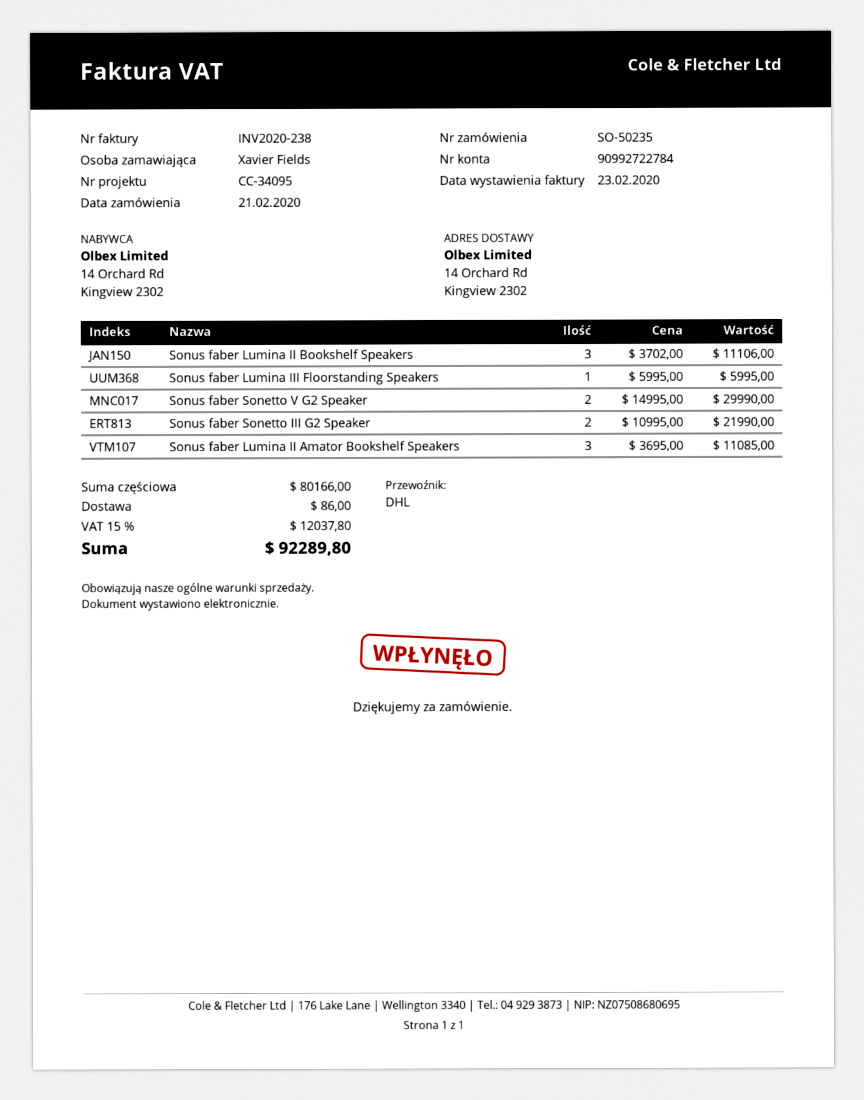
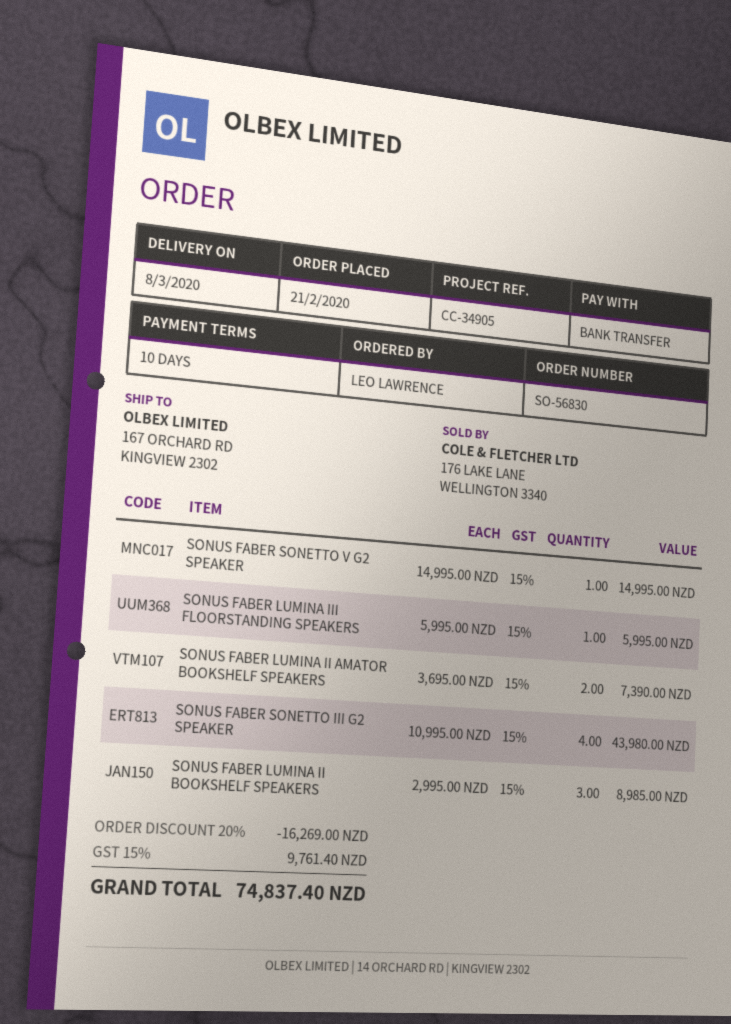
order number: SO-50235 -> SO-56830
reference: CC-34095 -> CC-34905
ordered by: Xavier Fields -> LEO LAWRENCE
ship to: 14 Orchard Rd, Kingview 2302 -> 167 ORCHARD RD, KINGVIEW 2302
Sonus faber Lumina II Bookshelf Speakers: 3 x 3702.00 = 11106.00 -> 3 x 2995.00 = 8985.00
Sonus faber Sonetto V G2 Speaker: 2 x 14995.00 = 29990.00 -> 1 x 14995.00 = 14995.00
Sonus faber Sonetto III G2 Speaker: 2 x 10995.00 = 21990.00 -> 4 x 10995.00 = 43980.00
Sonus faber Lumina II Amator Bookshelf Speakers: 3 x 3695.00 = 11085.00 -> 2 x 3695.00 = 7390.00
discount: none -> 20% = 16269.00
shipping: 86.00 -> none
tax: 15% = 12037.80 -> 15% = 9761.40
total: 92289.80 -> 74837.40

